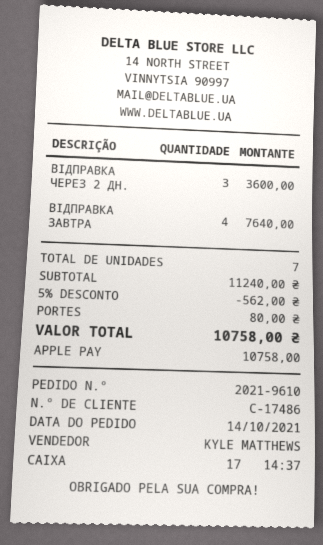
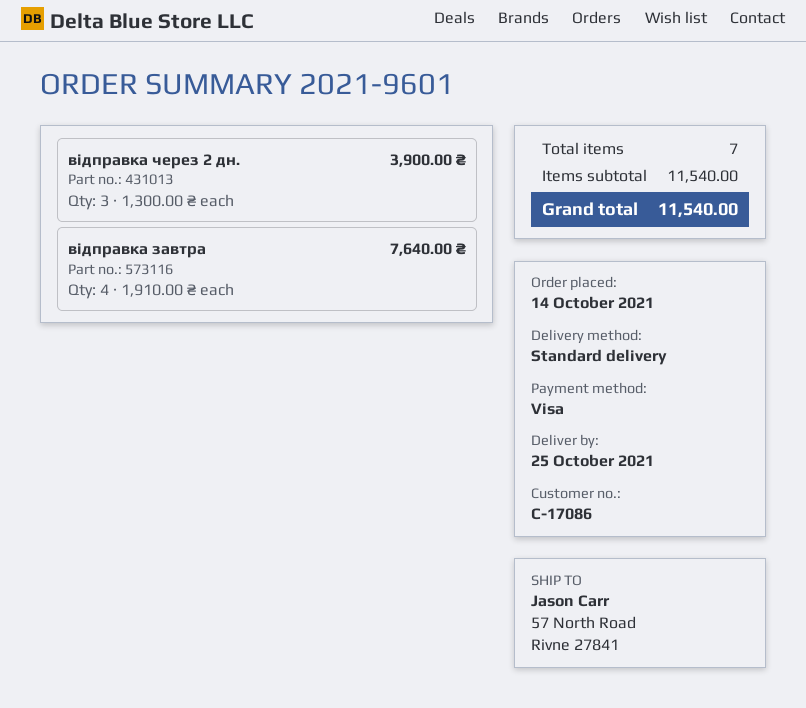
order number: 2021-9610 -> 2021-9601
customer number: C-17486 -> C-17086
payment method: Apple Pay -> Visa
ВІДПРАВКА ЧЕРЕЗ 2 ДН.: 3 for 3600.00 -> 3 for 3900.00
subtotal: 11240.00 -> 11540.00
discount: 5% = 562.00 -> none
shipping: 80.00 -> none
total: 10758.00 -> 11540.00

